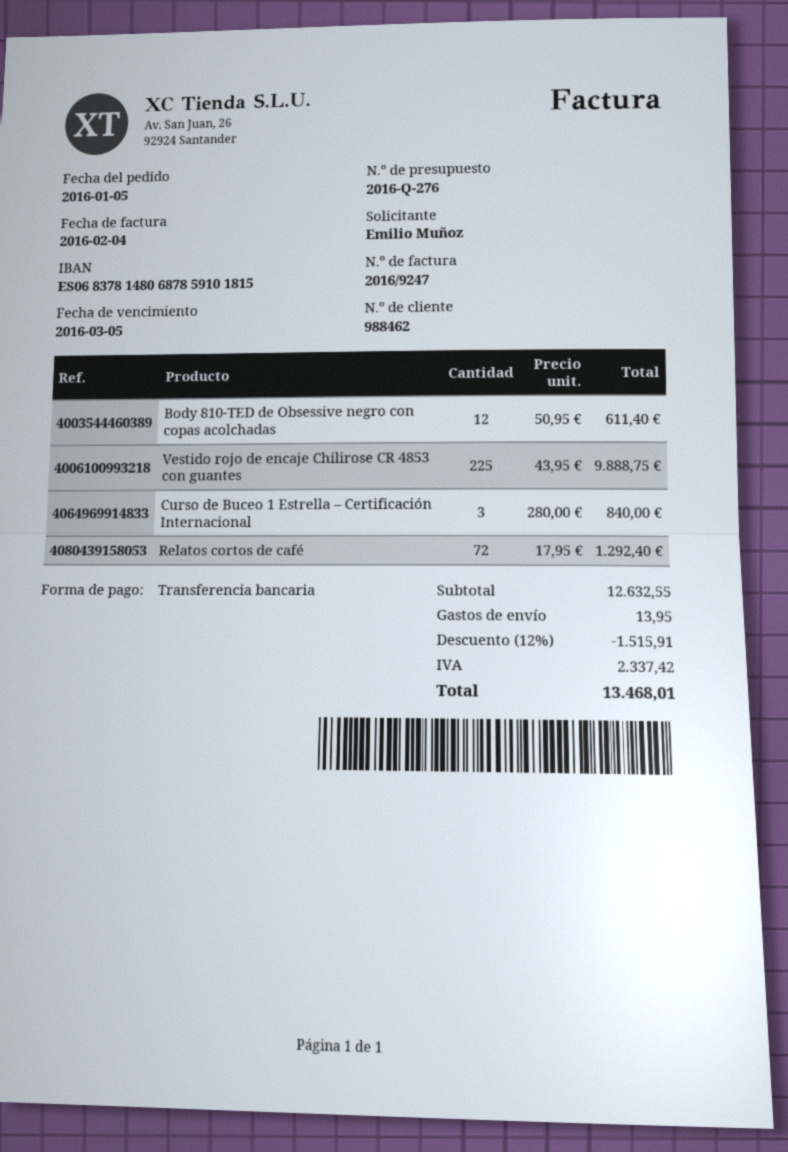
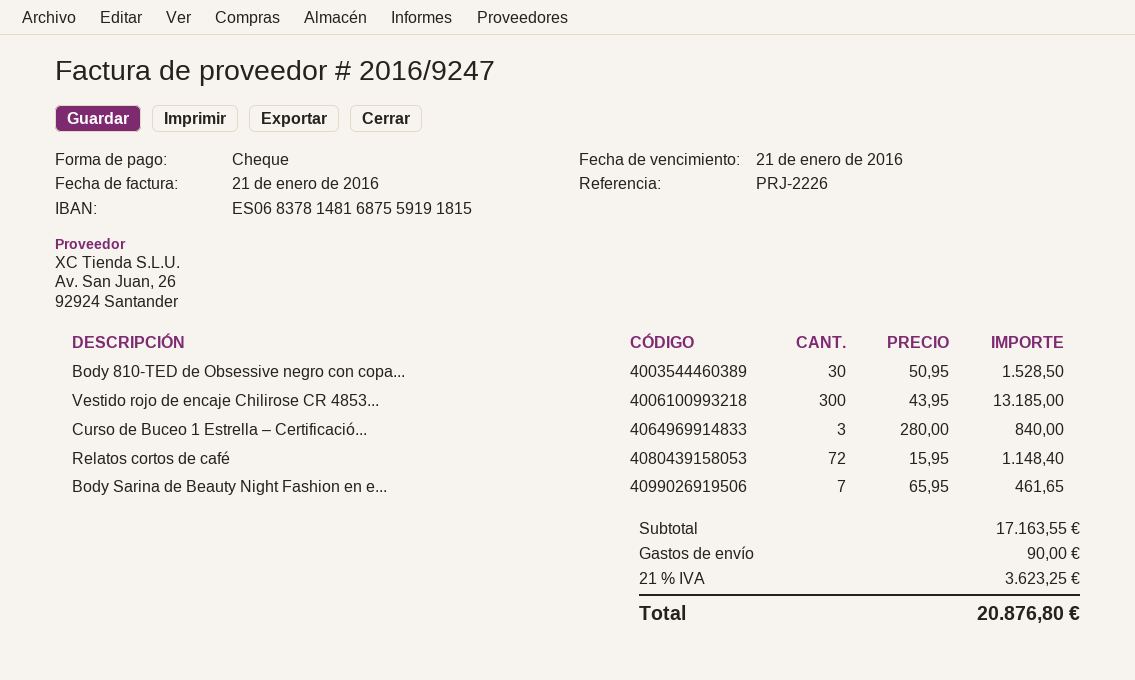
invoice date: 2016-02-04 -> 2016-01-21
due date: 2016-03-05 -> 2016-01-21
payment method: bank transfer -> cheque
bank account: ES0683781480687859101815 -> ES0683781481687559191815
Body 810-TED de Obsessive negro con copas acolchadas: 12 x 50.95 = 611.40 -> 30 x 50.95 = 1528.50
Vestido rojo de encaje Chilirose CR 4853 con guantes: 225 x 43.95 = 9888.75 -> 300 x 43.95 = 13185.00
Relatos cortos de café: 72 x 17.95 = 1292.40 -> 72 x 15.95 = 1148.40
Body Sarina de Beauty Night Fashion en e...: none -> 7 x 65.95 = 461.65
subtotal: 12632.55 -> 17163.55
discount: 12% = 1515.91 -> none
shipping: 13.95 -> 90.00
tax: 2337.42 -> 3623.25
total: 13468.01 -> 20876.80

